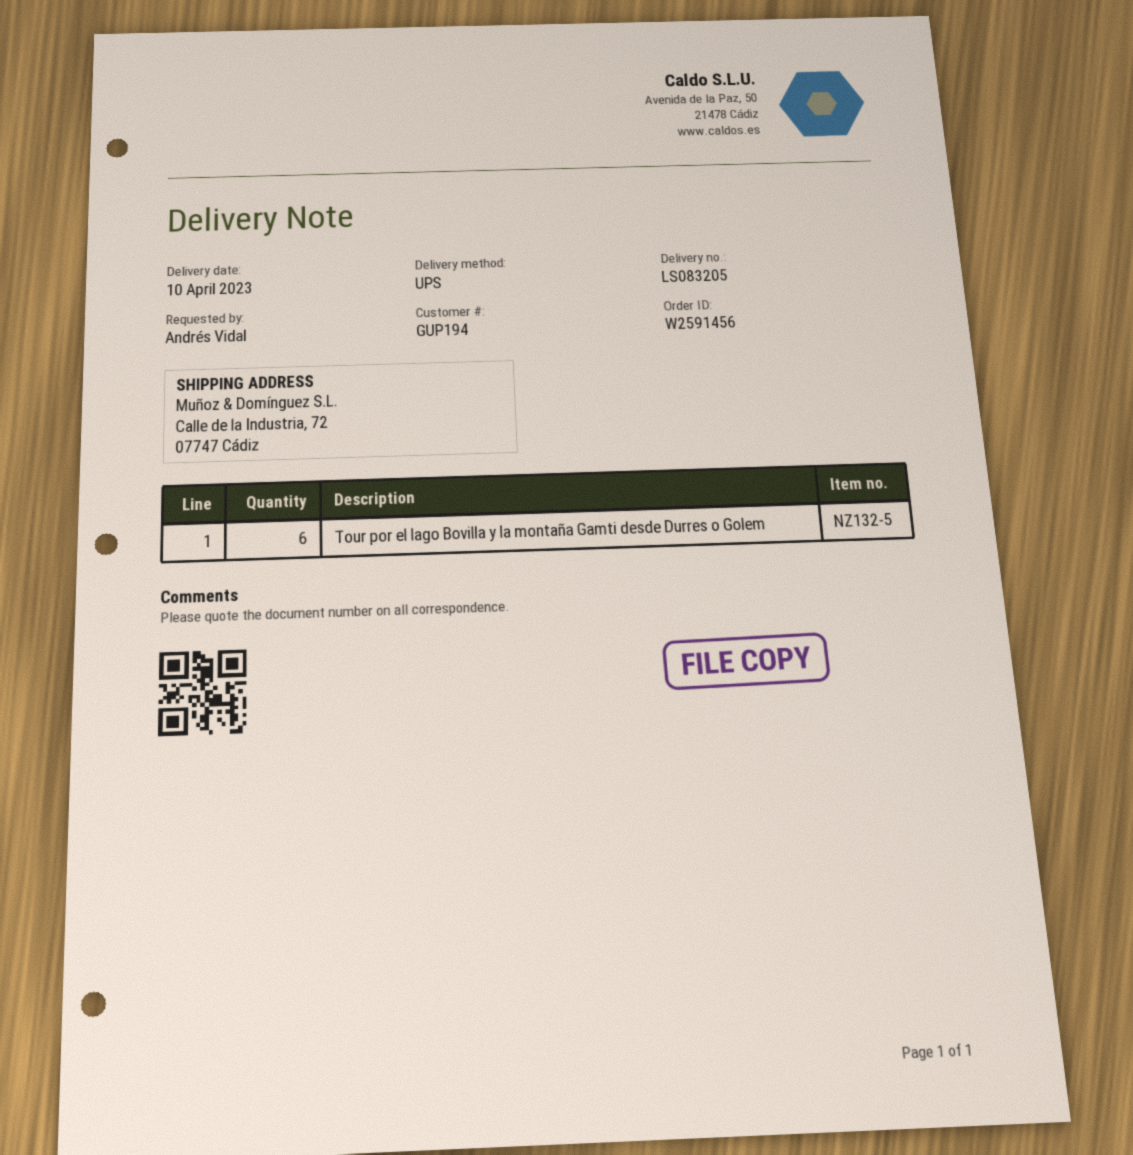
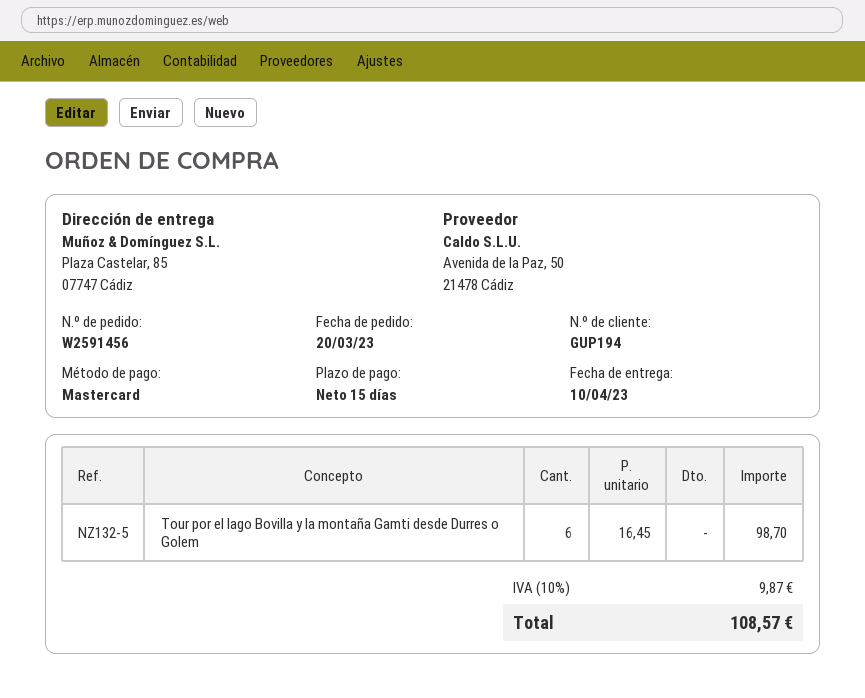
ship to: Calle de la Industria, 72, 07747 Cádiz -> Plaza Castelar, 85, 07747 Cádiz

